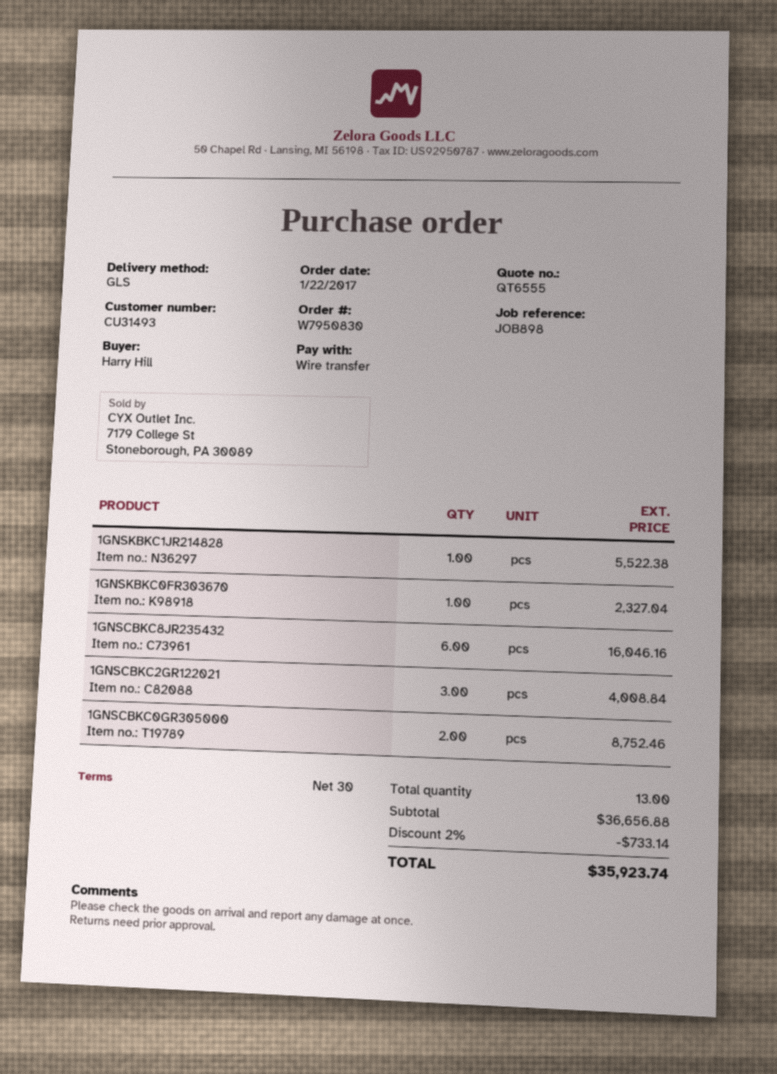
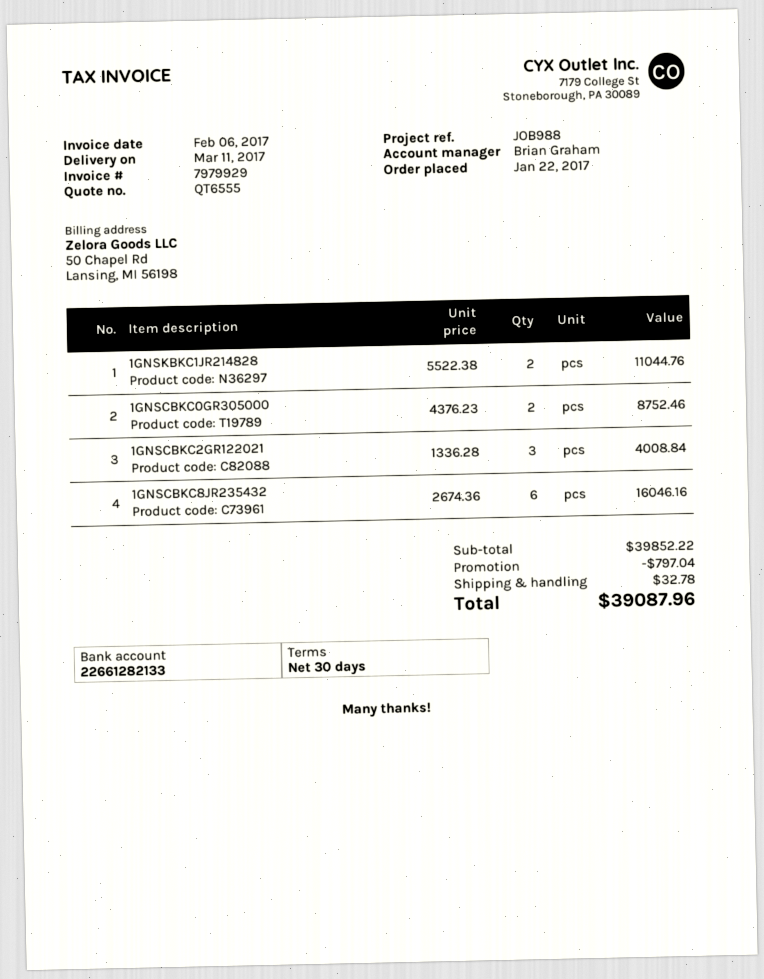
reference: JOB898 -> JOB988
1GNSKBKC1JR214828: 1 for 5522.38 -> 2 for 11044.76
1GNSKBKC0FR303670: 1 for 2327.04 -> none
subtotal: 36656.88 -> 39852.22
discount: 733.14 -> 797.04
shipping: none -> 32.78
total: 35923.74 -> 39087.96

